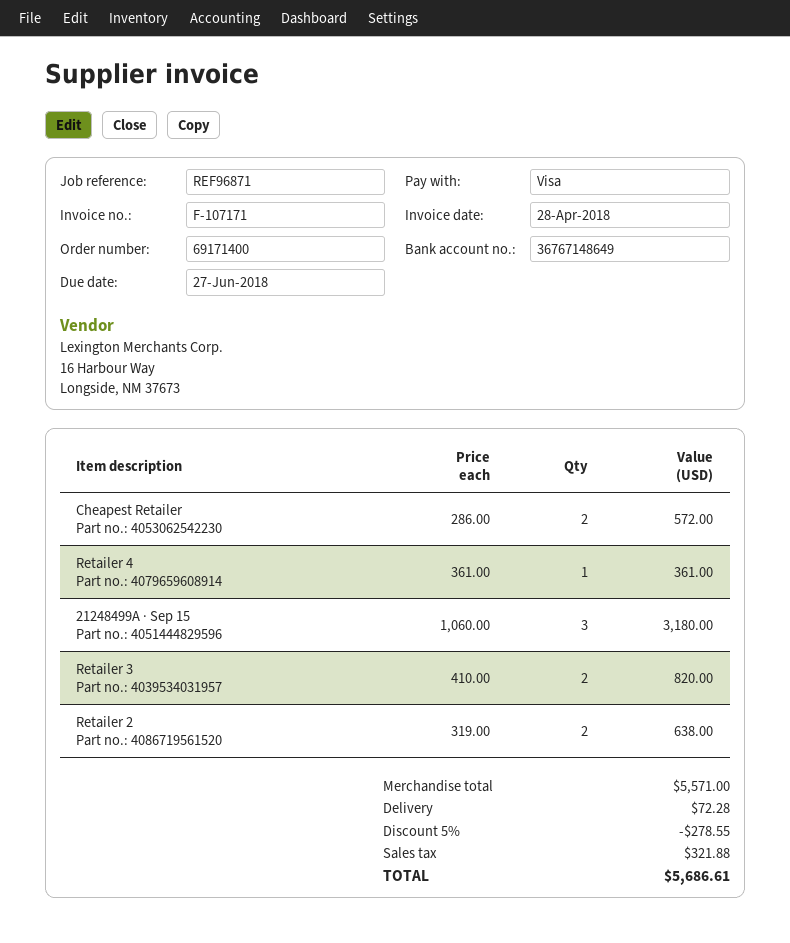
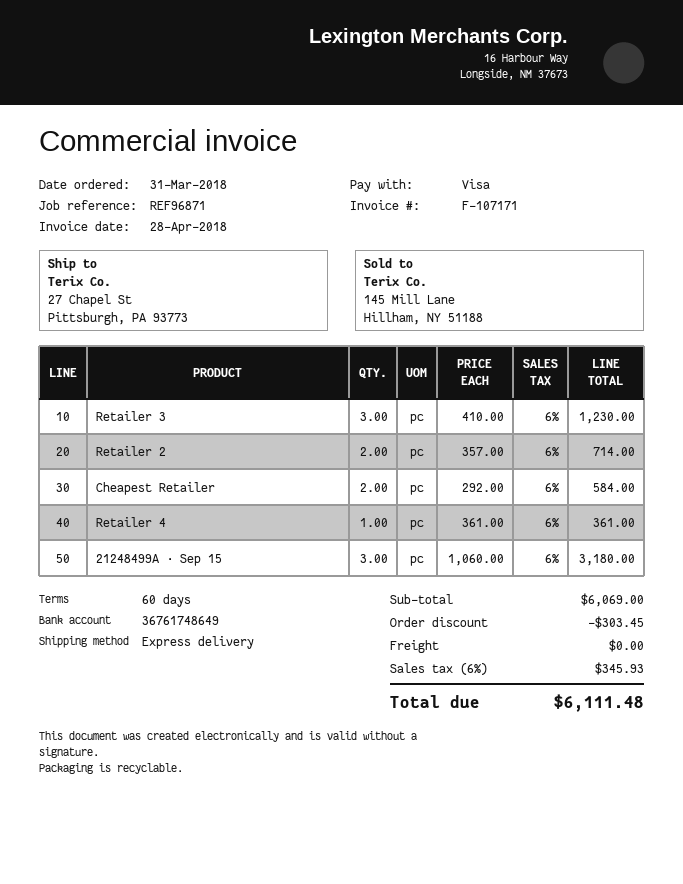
bank account: 36767148649 -> 36761748649
Cheapest Retailer: 2 x 286.00 = 572.00 -> 2 x 292.00 = 584.00
Retailer 3: 2 x 410.00 = 820.00 -> 3 x 410.00 = 1230.00
Retailer 2: 2 x 319.00 = 638.00 -> 2 x 357.00 = 714.00
subtotal: 5571.00 -> 6069.00
discount: 278.55 -> 303.45
shipping: 72.28 -> 0.00
tax: 321.88 -> 345.93
total: 5686.61 -> 6111.48

